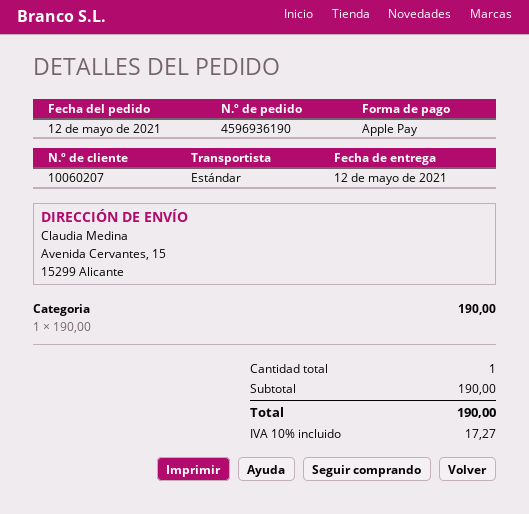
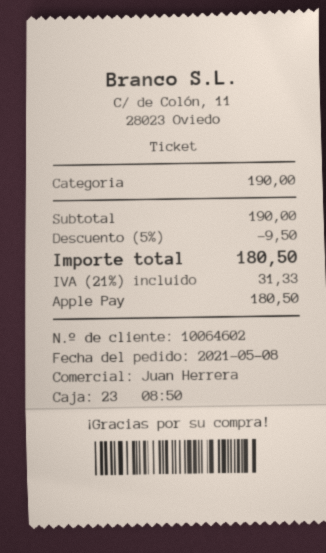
order date: 2021-05-12 -> 2021-05-08
customer number: 10060207 -> 10064602
discount: none -> 5% = 9.50
tax: 10% = 17.27 -> 21% = 31.33
total: 190.00 -> 180.50

